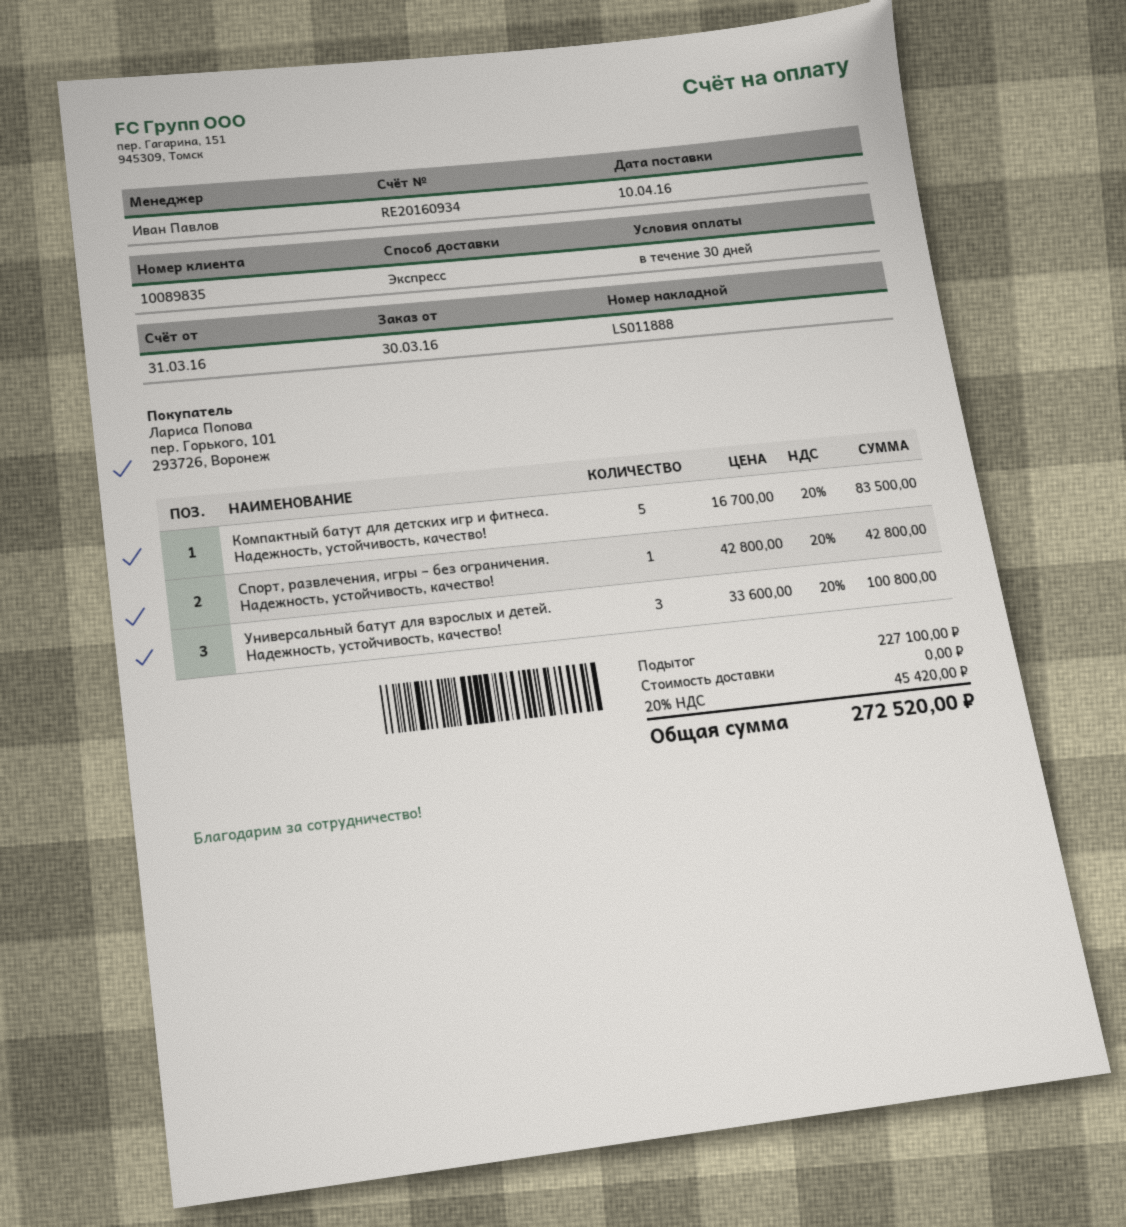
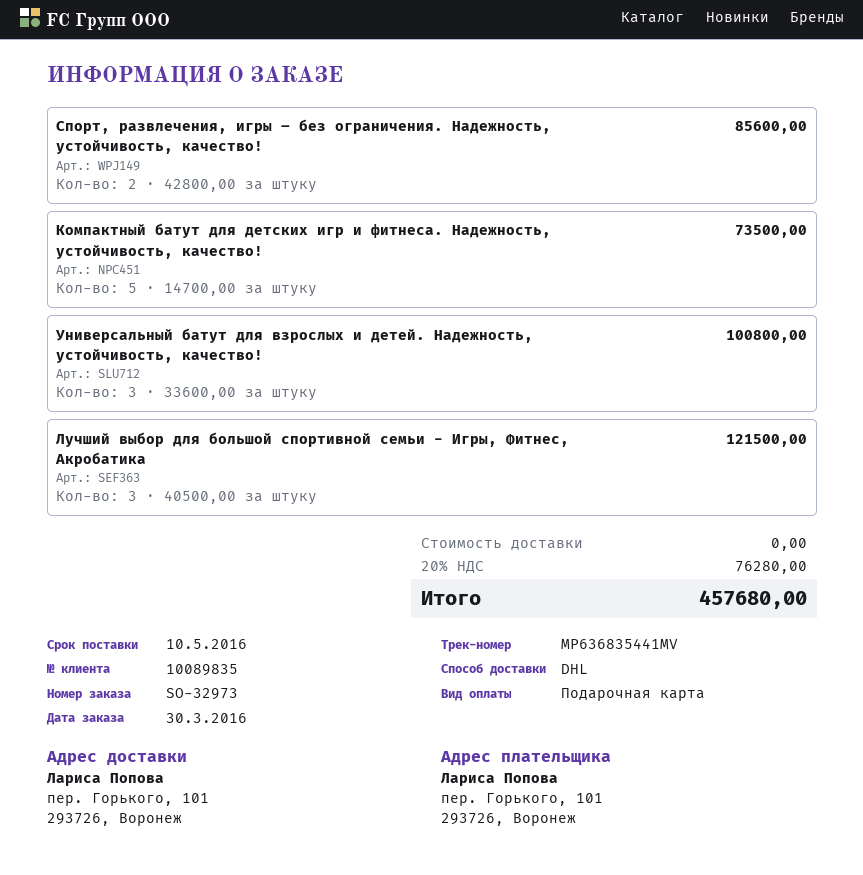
delivery date: 2016-04-10 -> 2016-05-10
shipping method: express -> DHL
Компактный батут для детских игр и фитнеса. Надежность, устойчивость, качество!: 5 x 16700.00 = 83500.00 -> 5 x 14700.00 = 73500.00
Спорт, развлечения, игры – без ограничения. Надежность, устойчивость, качество!: 1 x 42800.00 = 42800.00 -> 2 x 42800.00 = 85600.00
Лучший выбор для большой спортивной семьи - Игры, Фитнес, Акробатика: none -> 3 x 40500.00 = 121500.00
tax: 20% = 45420.00 -> 20% = 76280.00
total: 272520.00 -> 457680.00

